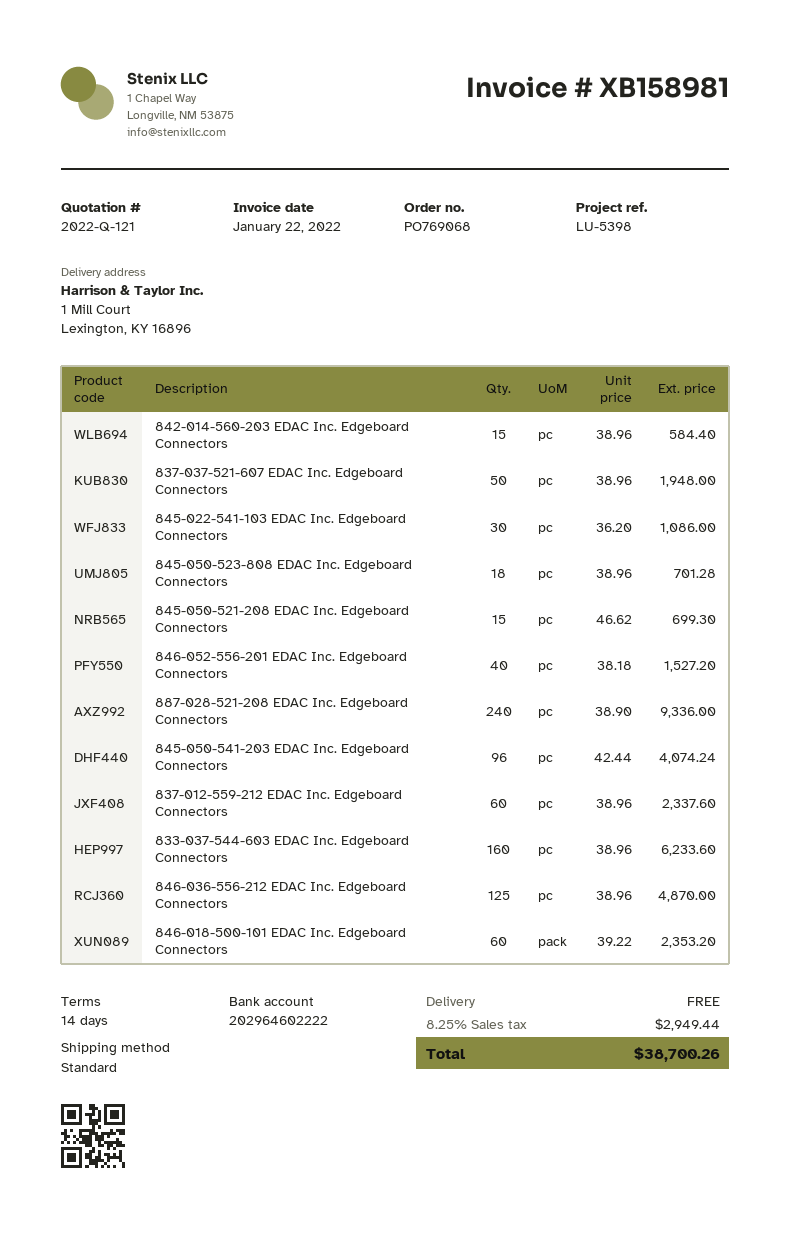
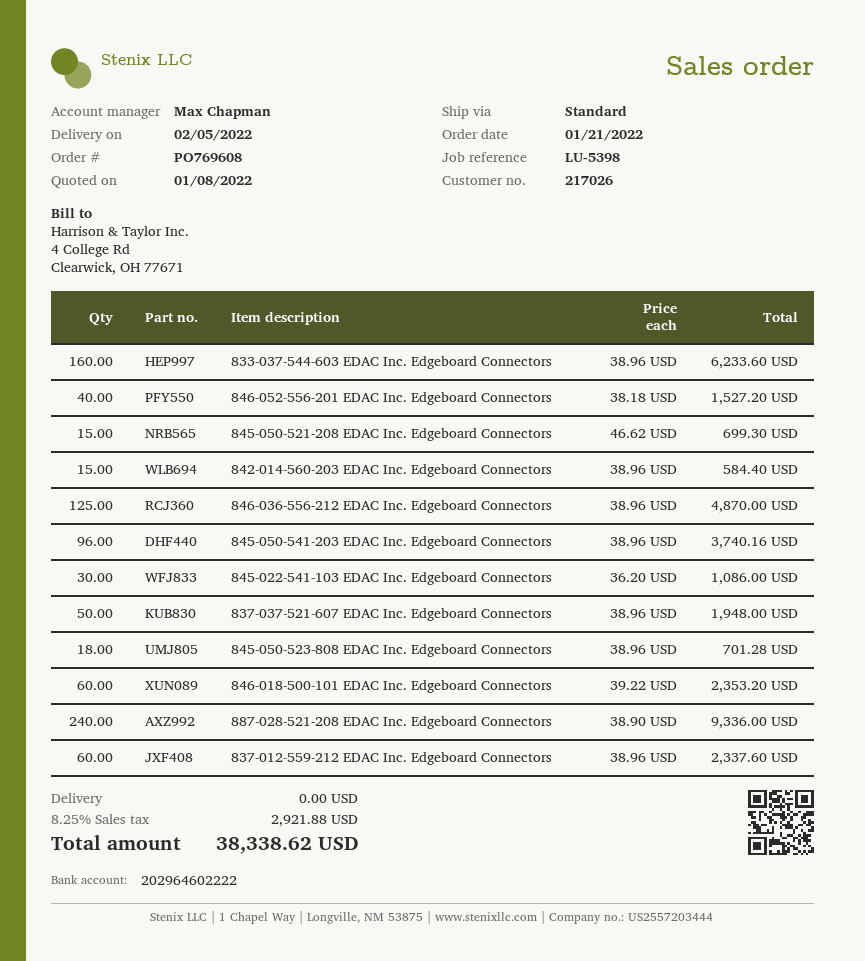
order number: PO769068 -> PO769608
845-050-541-203 EDAC Inc. Edgeboard Connectors: 96 x 42.44 = 4074.24 -> 96 x 38.96 = 3740.16
tax: 8.25% = 2949.44 -> 8.25% = 2921.88
total: 38700.26 -> 38338.62

